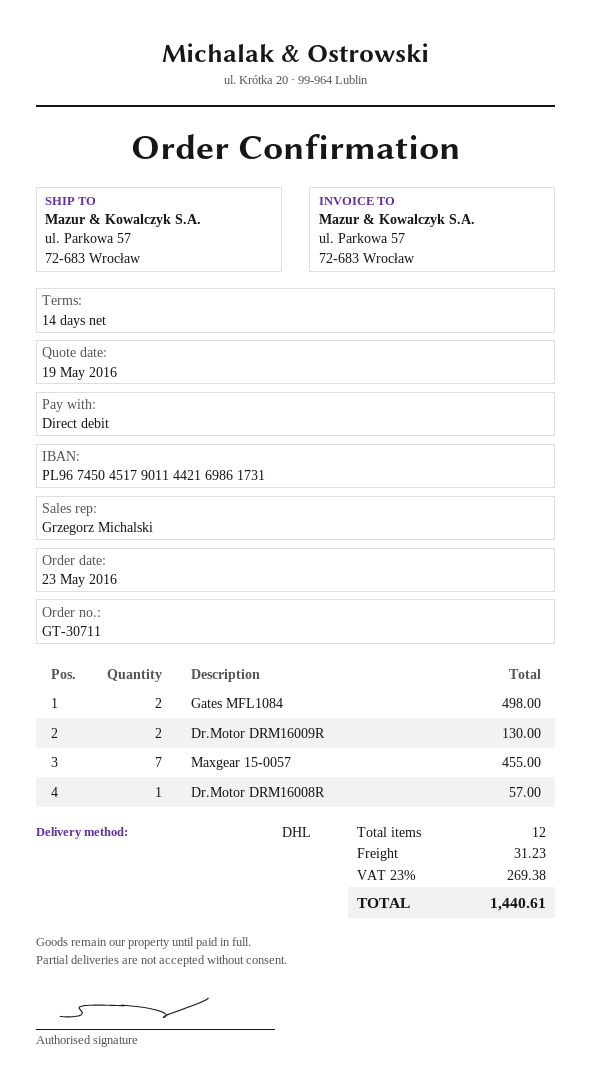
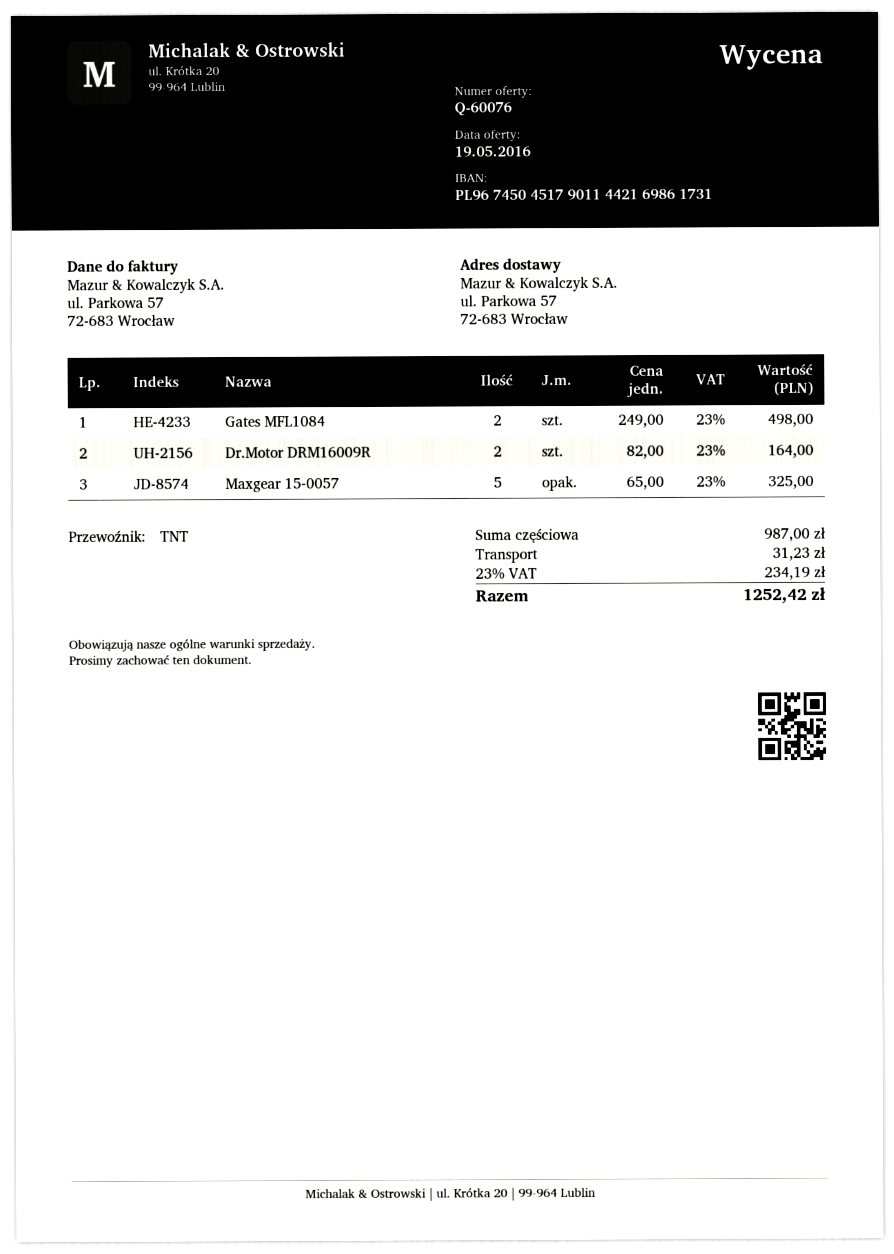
shipping method: DHL -> TNT
Dr.Motor DRM16009R: 2 for 130.00 -> 2 for 164.00
Maxgear 15-0057: 7 for 455.00 -> 5 for 325.00
Dr.Motor DRM16008R: 1 for 57.00 -> none
tax: 23% = 269.38 -> 23% = 234.19
total: 1440.61 -> 1252.42

